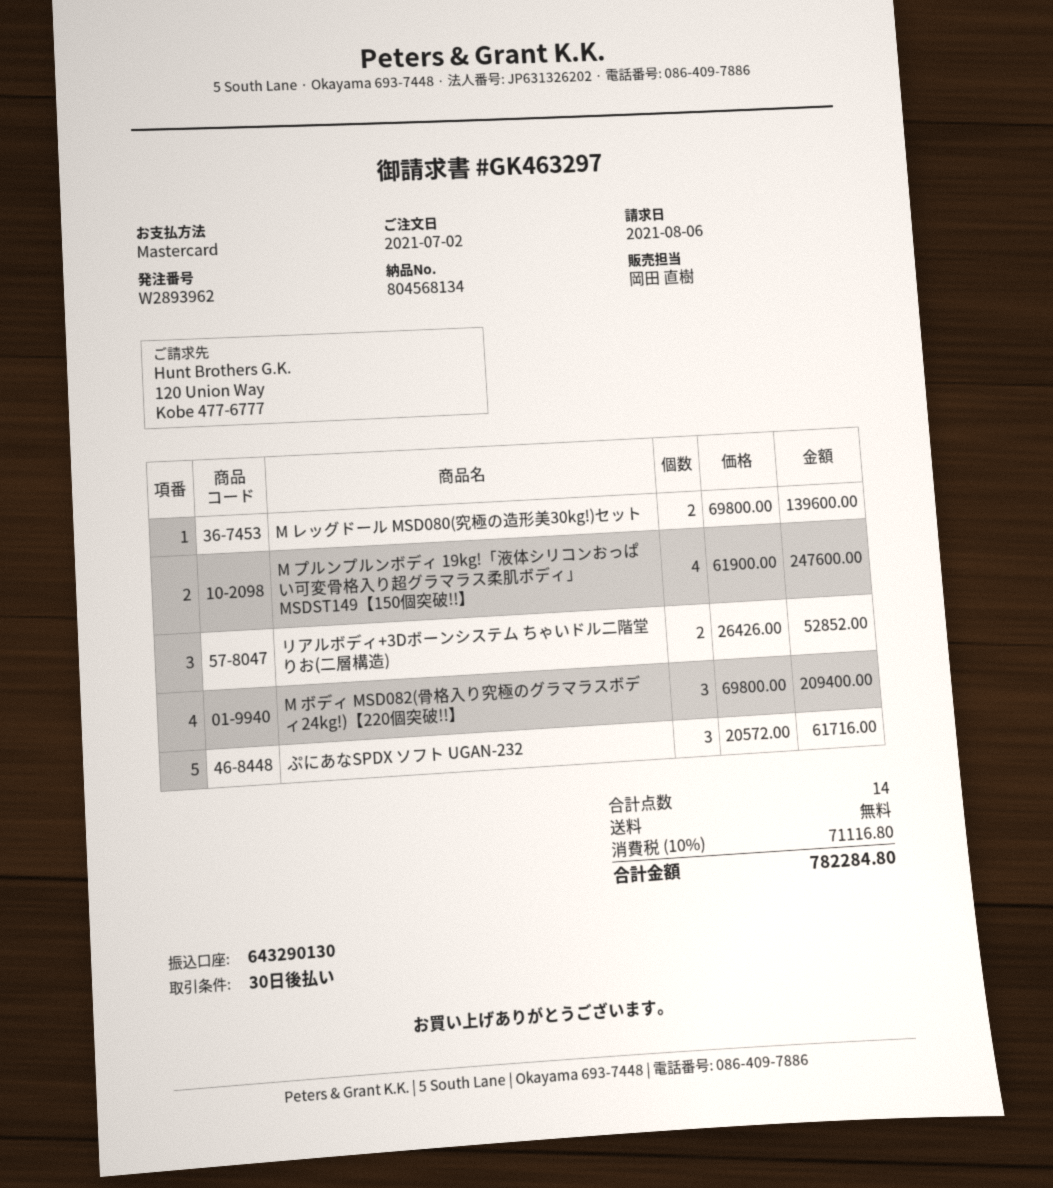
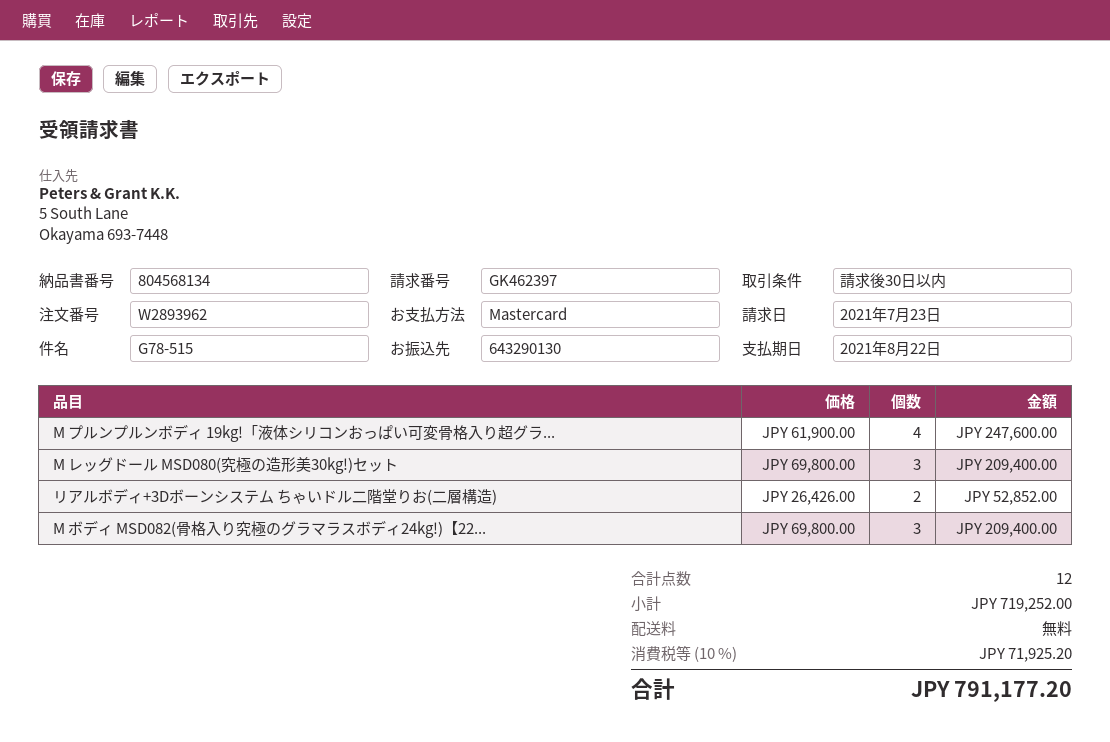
invoice number: GK463297 -> GK462397
invoice date: 2021-08-06 -> 2021-07-23
M レッグドール MSD080(究極の造形美30kg!)セット: 2 x 69800.00 = 139600.00 -> 3 x 69800.00 = 209400.00
ぷにあなSPDX ソフト UGAN-232: 3 x 20572.00 = 61716.00 -> none
total quantity: 14 -> 12
tax: 10% = 71116.80 -> 10% = 71925.20
total: 782284.80 -> 791177.20

